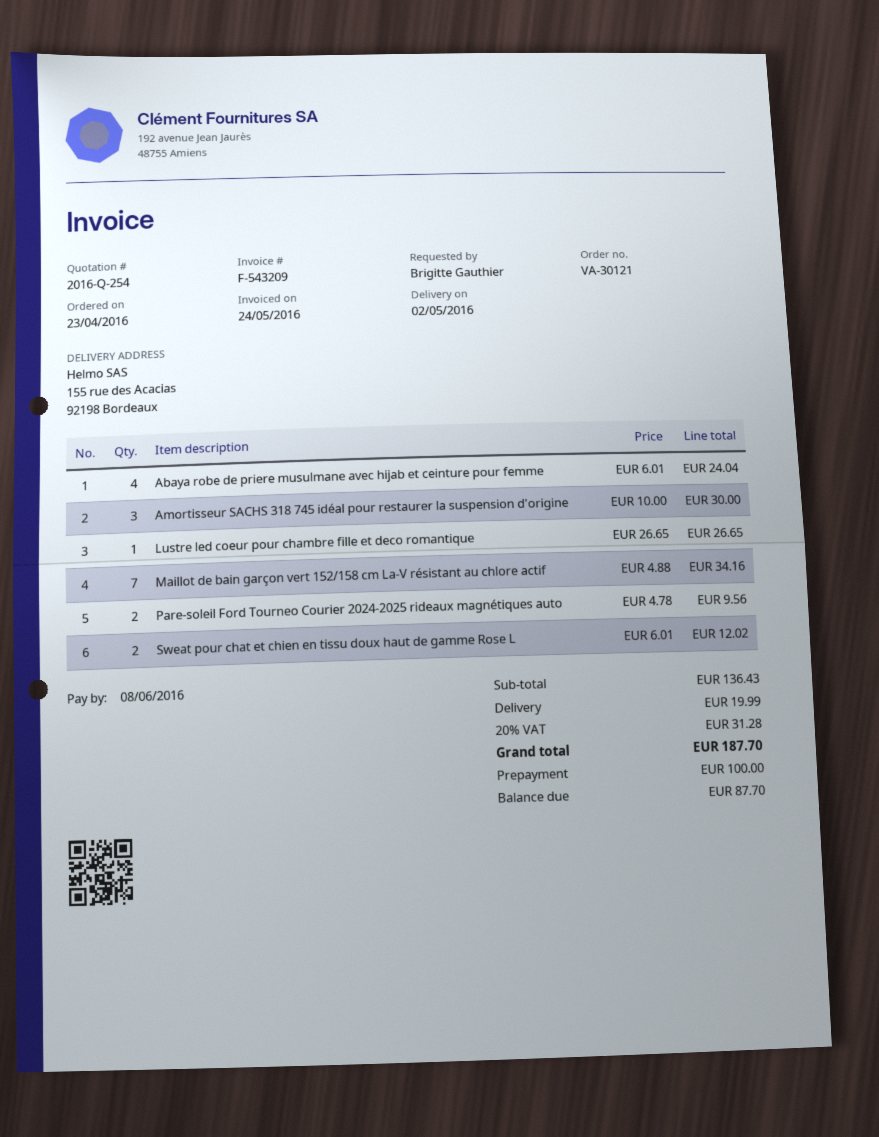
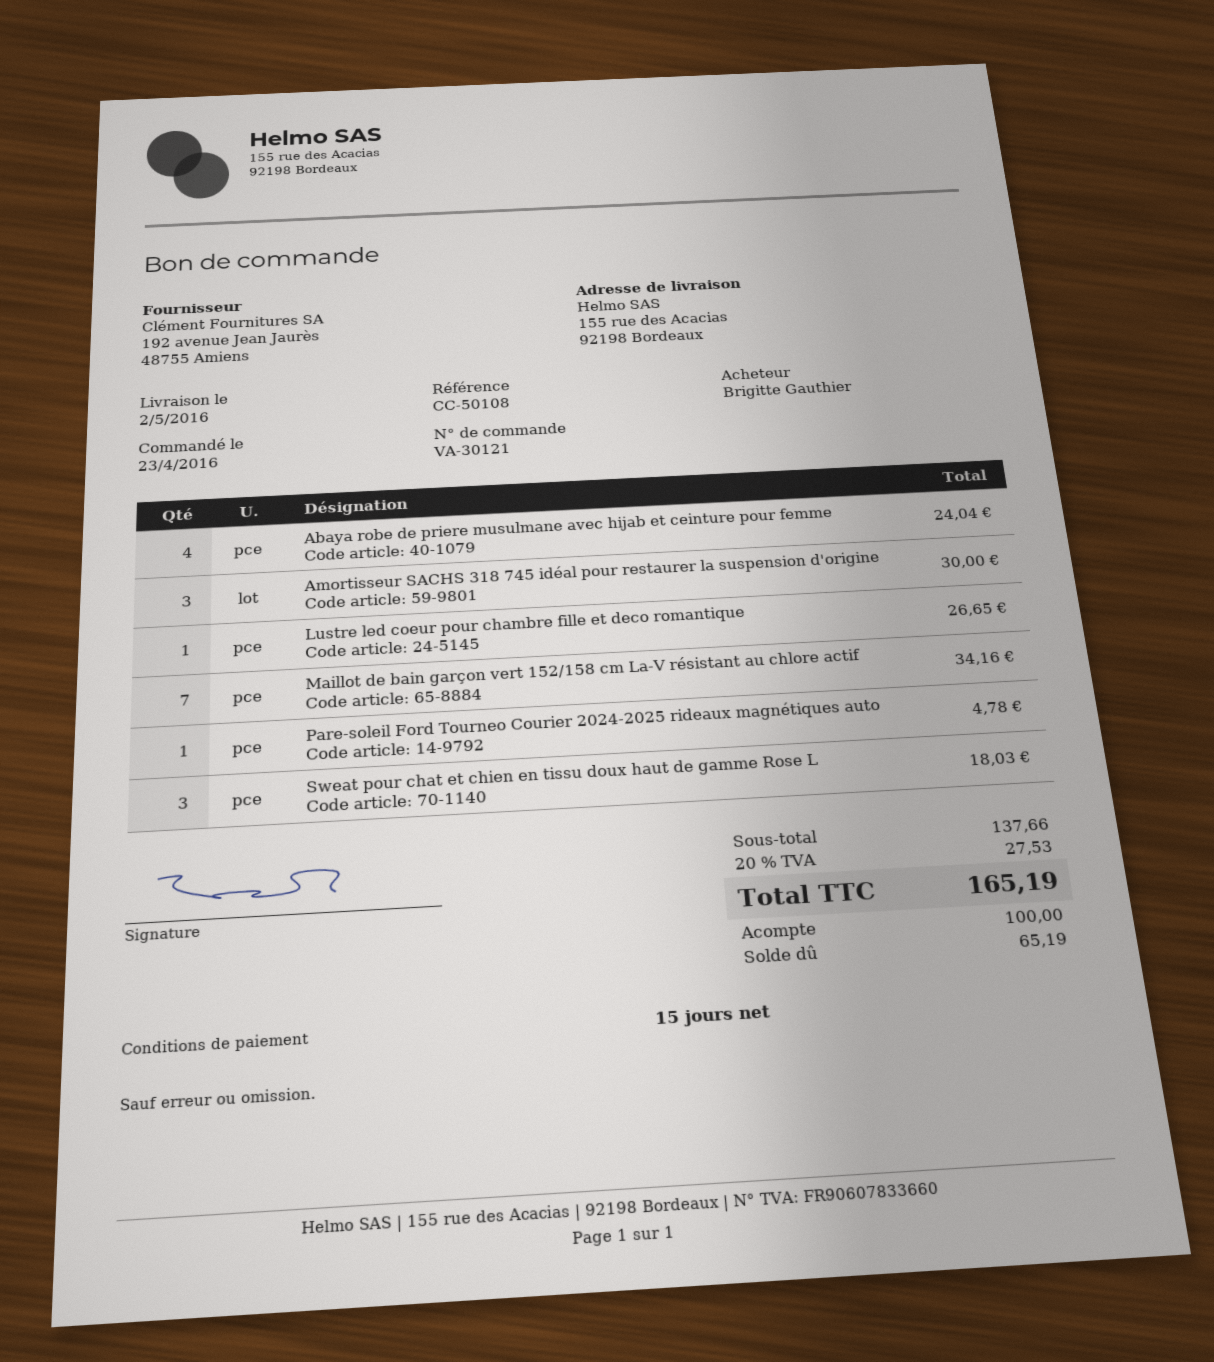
Pare-soleil Ford Tourneo Courier 2024-2025 rideaux magnétiques auto: 2 for 9.56 -> 1 for 4.78
Sweat pour chat et chien en tissu doux haut de gamme Rose L: 2 for 12.02 -> 3 for 18.03
subtotal: 136.43 -> 137.66
shipping: 19.99 -> none
tax: 20% = 31.28 -> 20% = 27.53
total: 187.70 -> 165.19
balance: 87.70 -> 65.19

